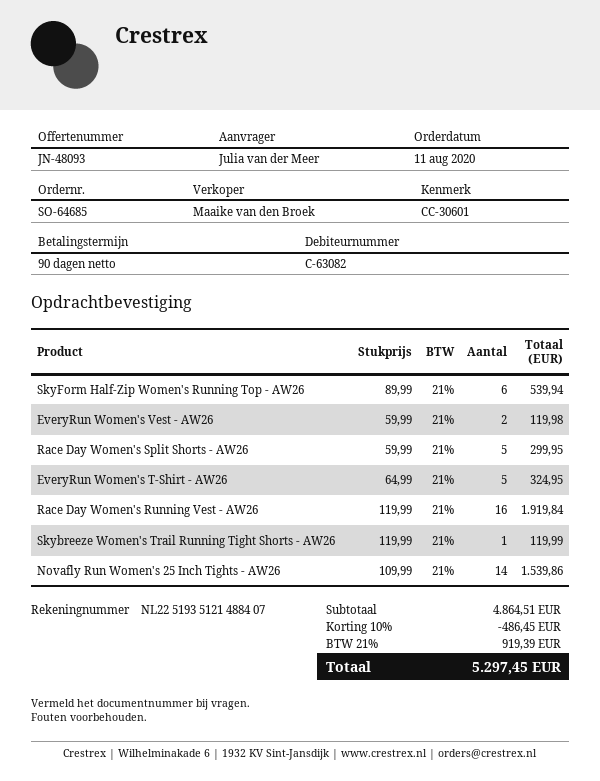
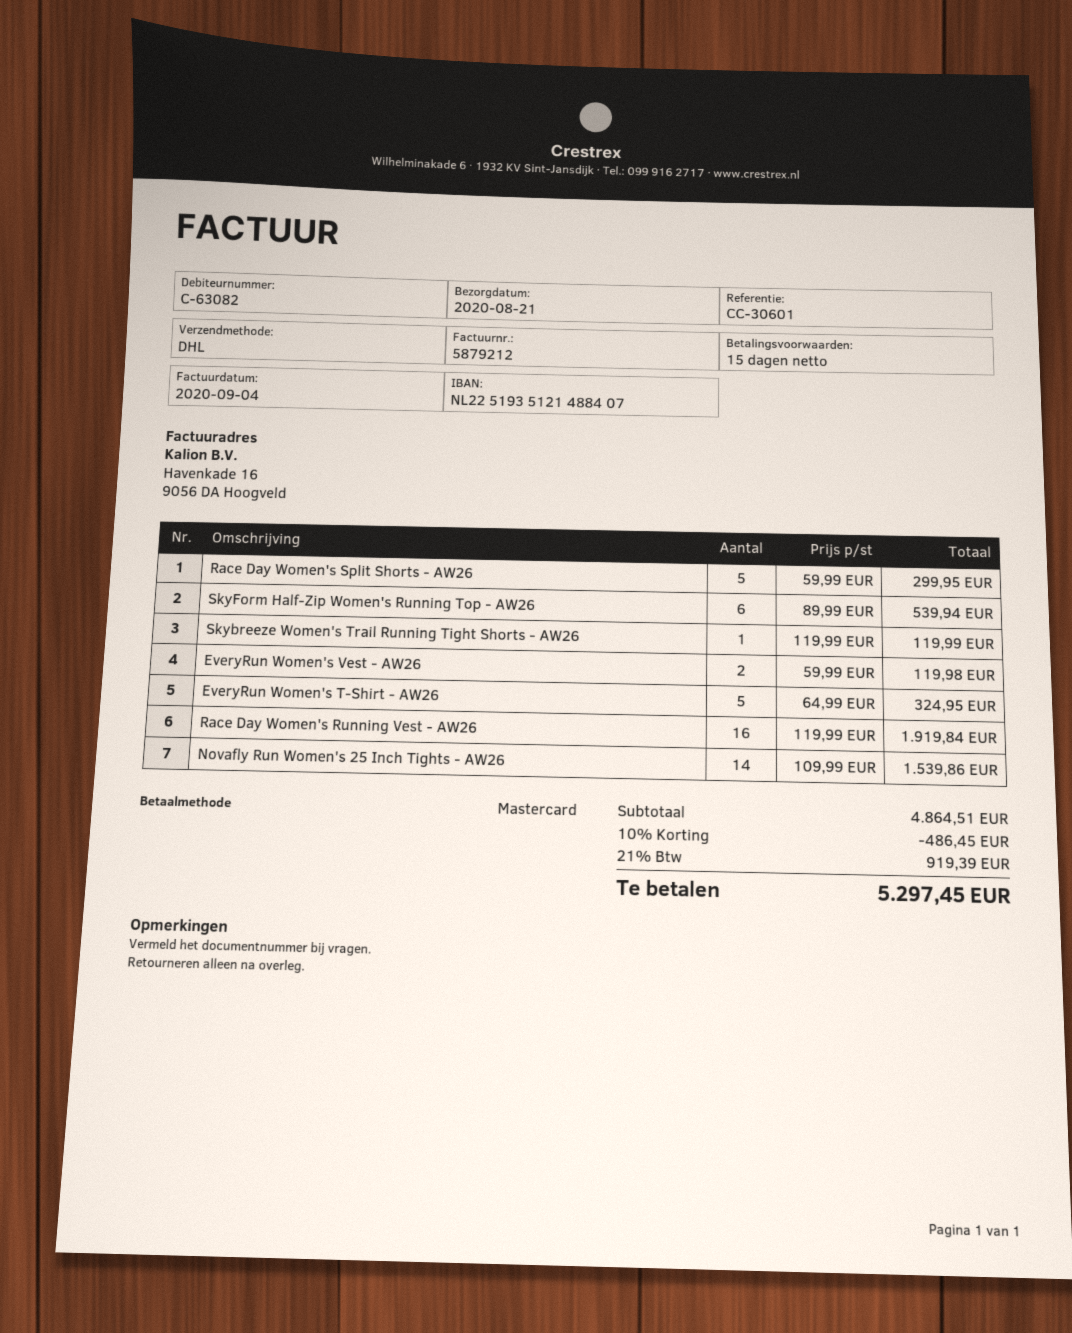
payment terms: 90 days -> 15 days

